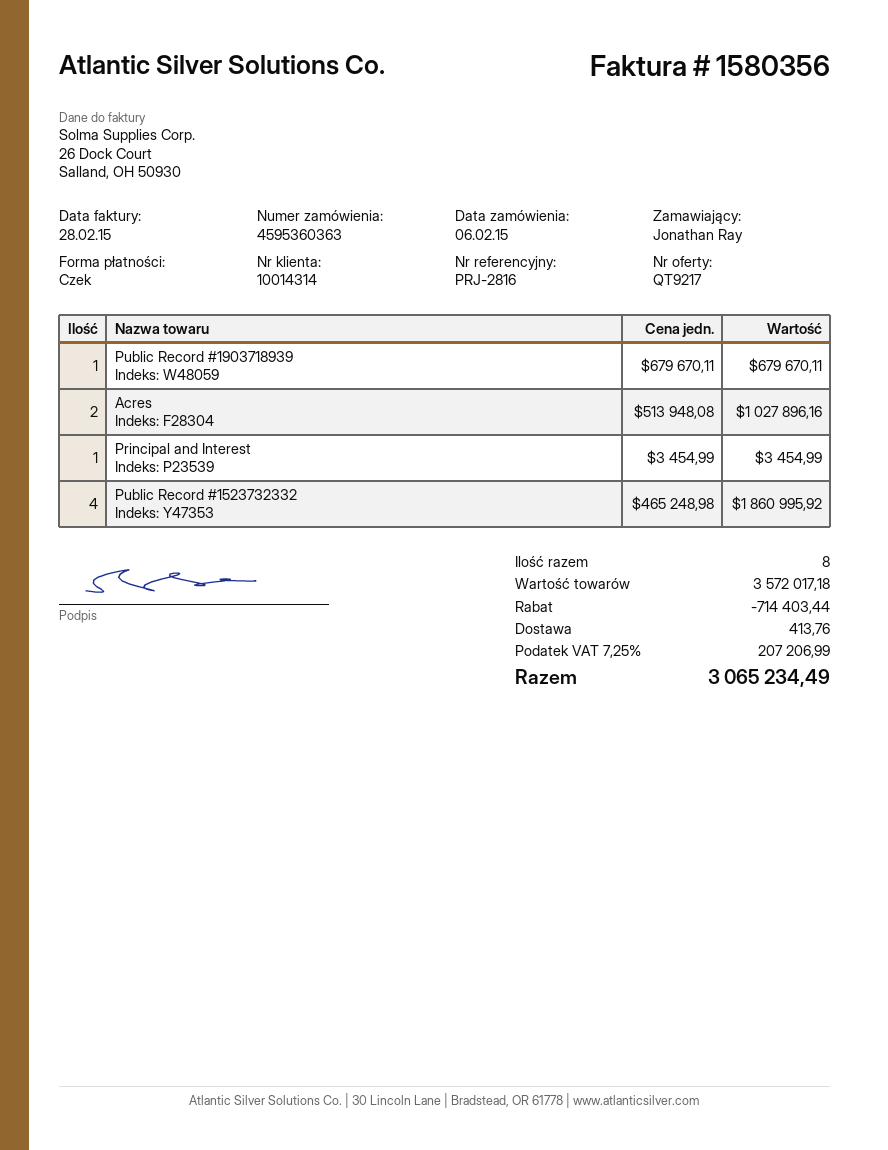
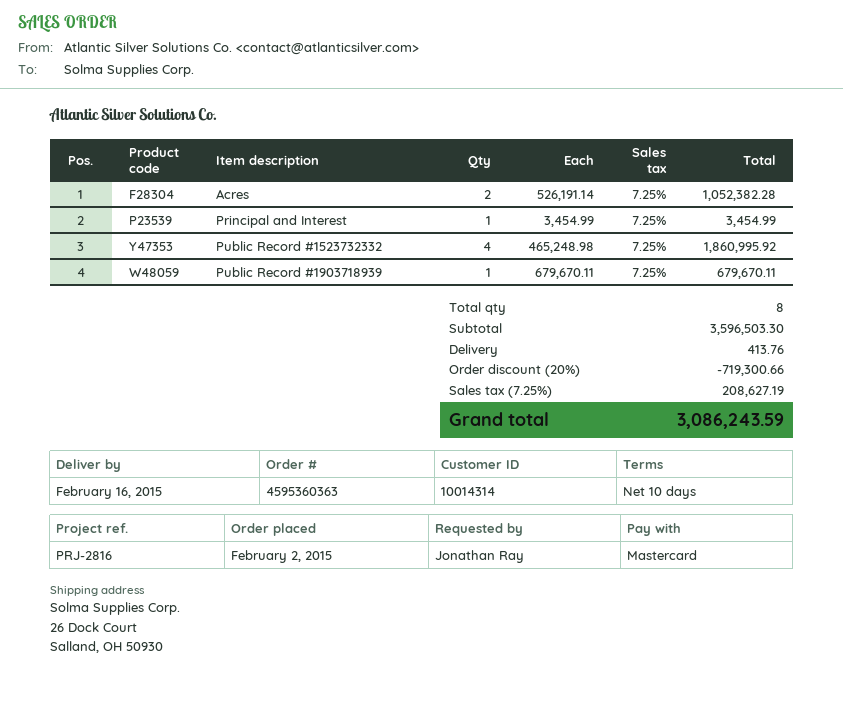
order date: 2015-02-06 -> 2015-02-02
payment method: cheque -> Mastercard
Acres: 2 x 513948.08 = 1027896.16 -> 2 x 526191.14 = 1052382.28
subtotal: 3572017.18 -> 3596503.30
discount: 714403.44 -> 719300.66
tax: 7.25% = 207206.99 -> 7.25% = 208627.19
total: 3065234.49 -> 3086243.59

